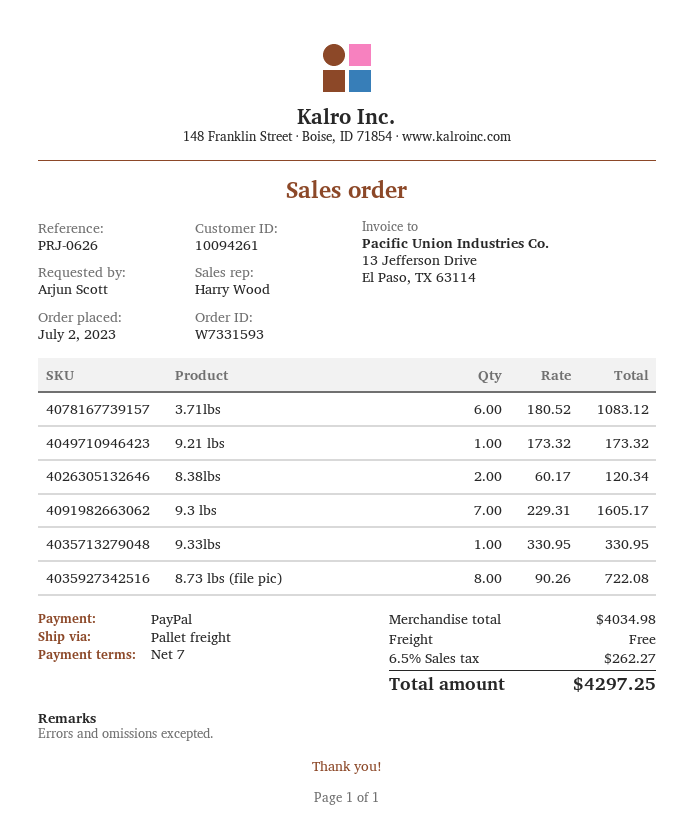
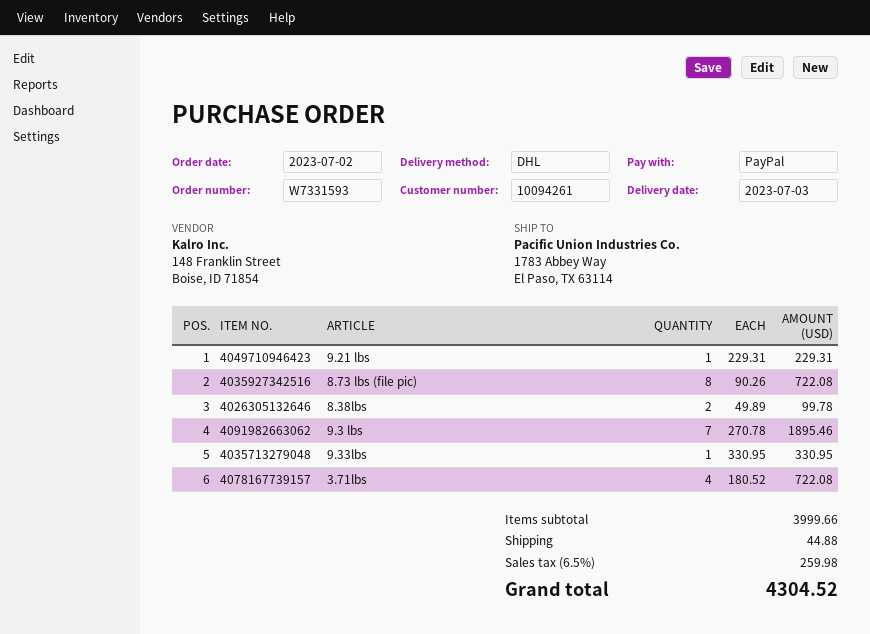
shipping method: pallet freight -> DHL
3.71lbs: 6 x 180.52 = 1083.12 -> 4 x 180.52 = 722.08
9.21 lbs: 1 x 173.32 = 173.32 -> 1 x 229.31 = 229.31
8.38lbs: 2 x 60.17 = 120.34 -> 2 x 49.89 = 99.78
9.3 lbs: 7 x 229.31 = 1605.17 -> 7 x 270.78 = 1895.46
subtotal: 4034.98 -> 3999.66
shipping: 0.00 -> 44.88
tax: 6.5% = 262.27 -> 6.5% = 259.98
total: 4297.25 -> 4304.52

